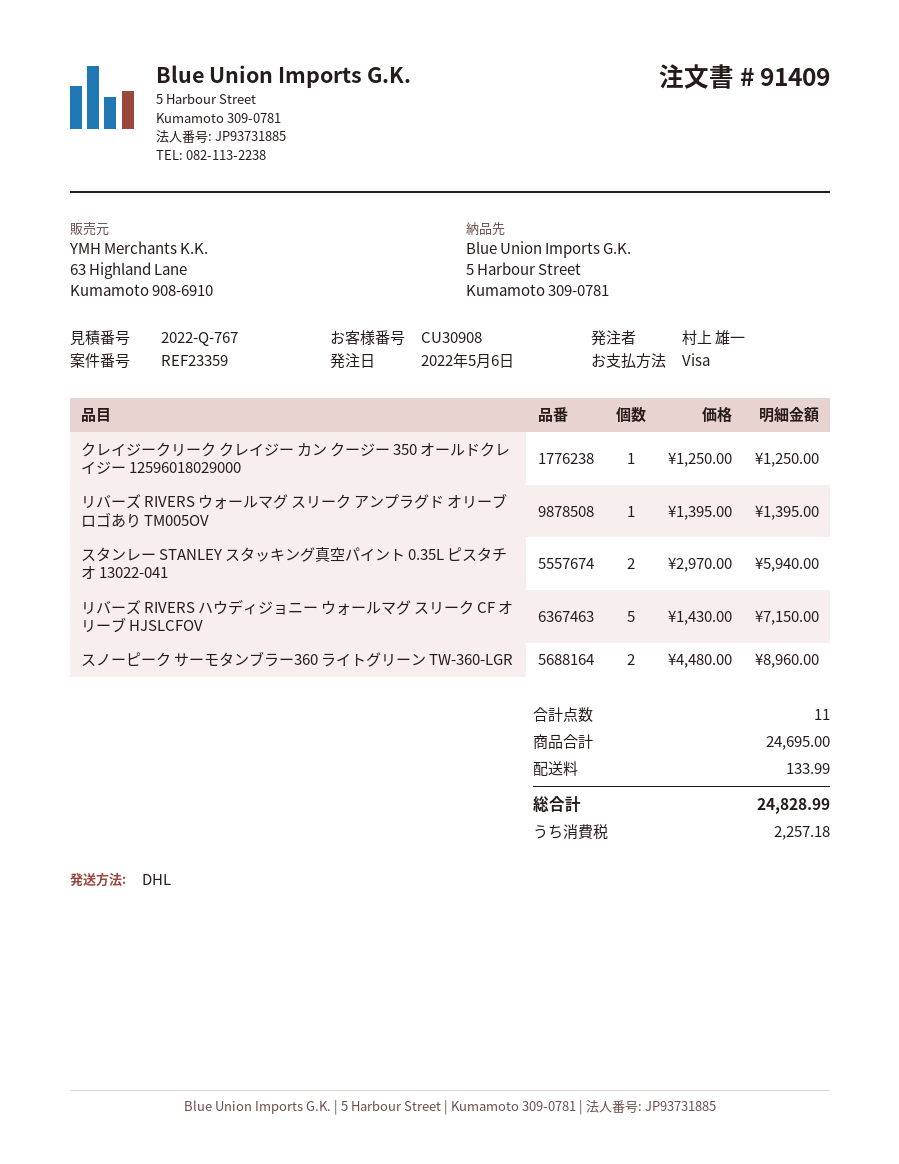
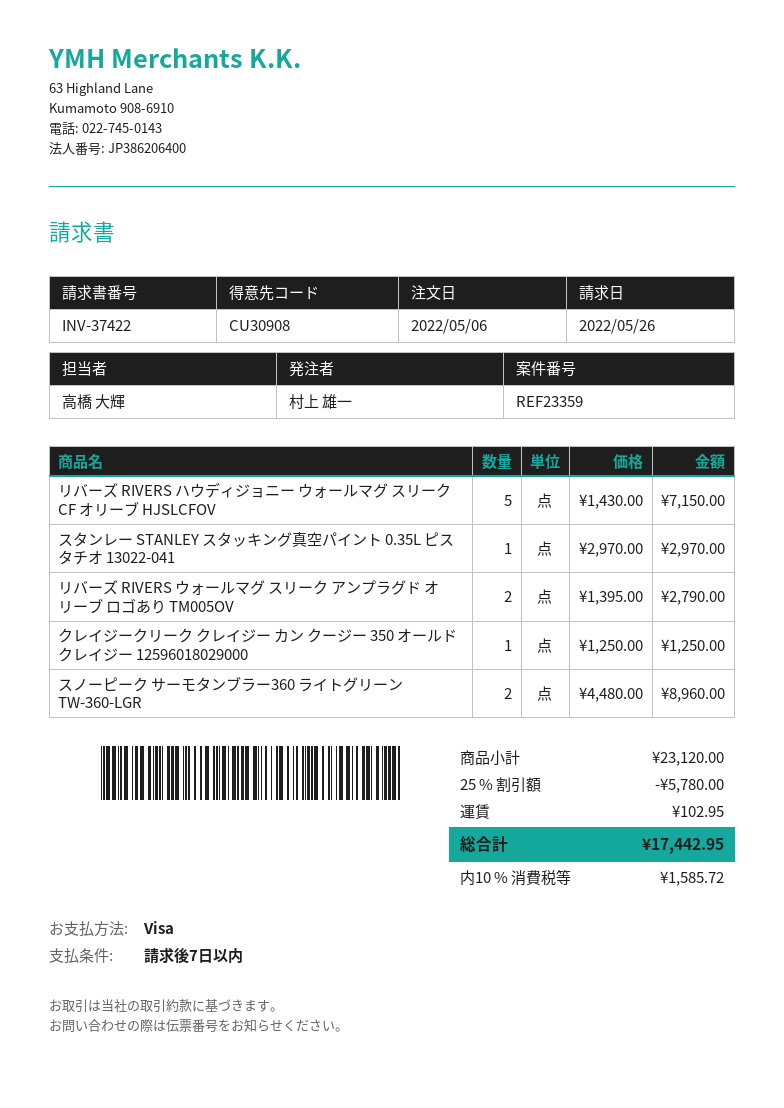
リバーズ RIVERS ウォールマグ スリーク アンプラグド オリーブ ロゴあり TM005OV: 1 x 1395.00 = 1395.00 -> 2 x 1395.00 = 2790.00
スタンレー STANLEY スタッキング真空パイント 0.35L ピスタチオ 13022-041: 2 x 2970.00 = 5940.00 -> 1 x 2970.00 = 2970.00
subtotal: 24695.00 -> 23120.00
discount: none -> 25% = 5780.00
shipping: 133.99 -> 102.95
tax: 2257.18 -> 1585.72
total: 24828.99 -> 17442.95

